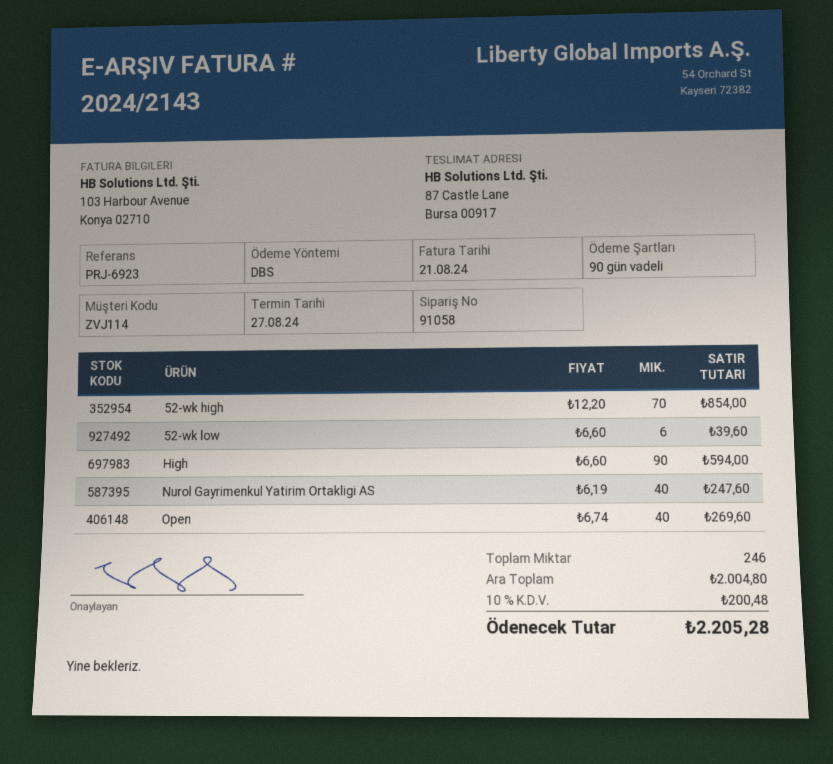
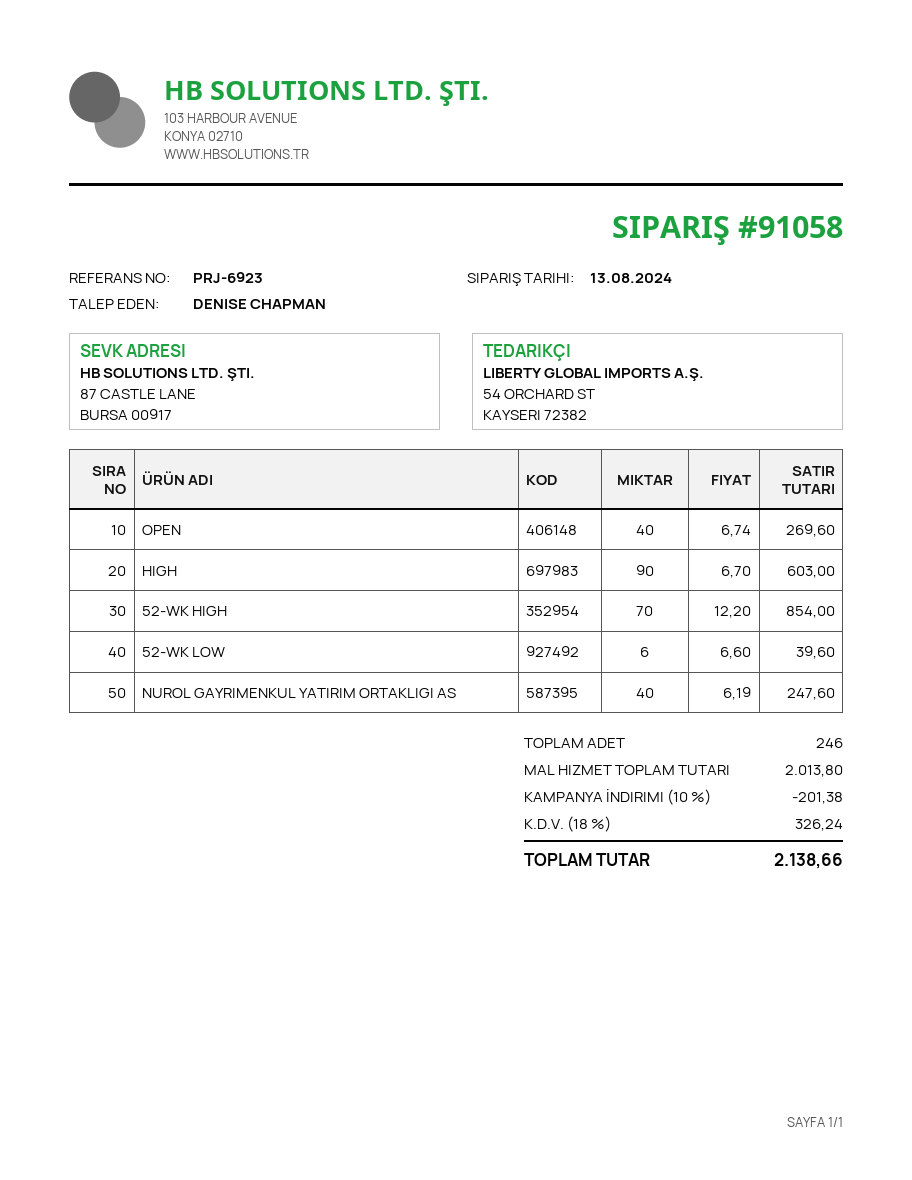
High: 90 x 6.60 = 594.00 -> 90 x 6.70 = 603.00
subtotal: 2004.80 -> 2013.80
discount: none -> 10% = 201.38
tax: 10% = 200.48 -> 18% = 326.24
total: 2205.28 -> 2138.66

